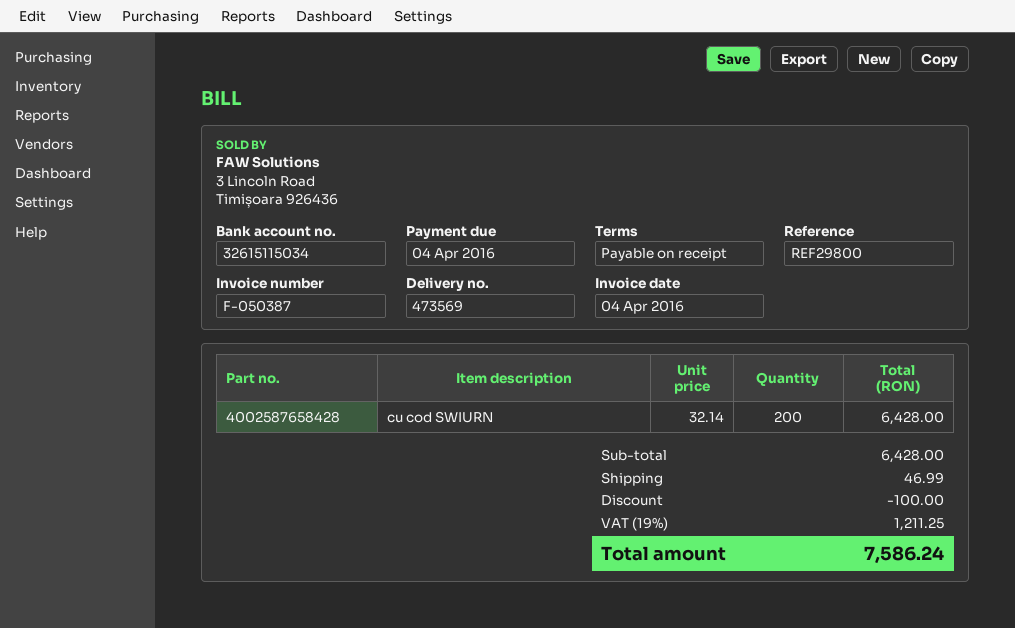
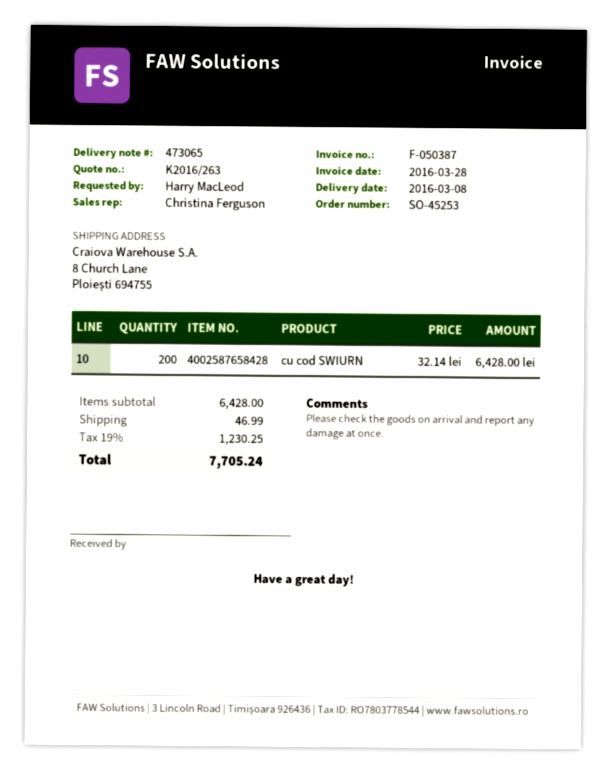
delivery note number: 473569 -> 473065
invoice date: 2016-04-04 -> 2016-03-28
discount: 100.00 -> none
tax: 19% = 1211.25 -> 19% = 1230.25
total: 7586.24 -> 7705.24

